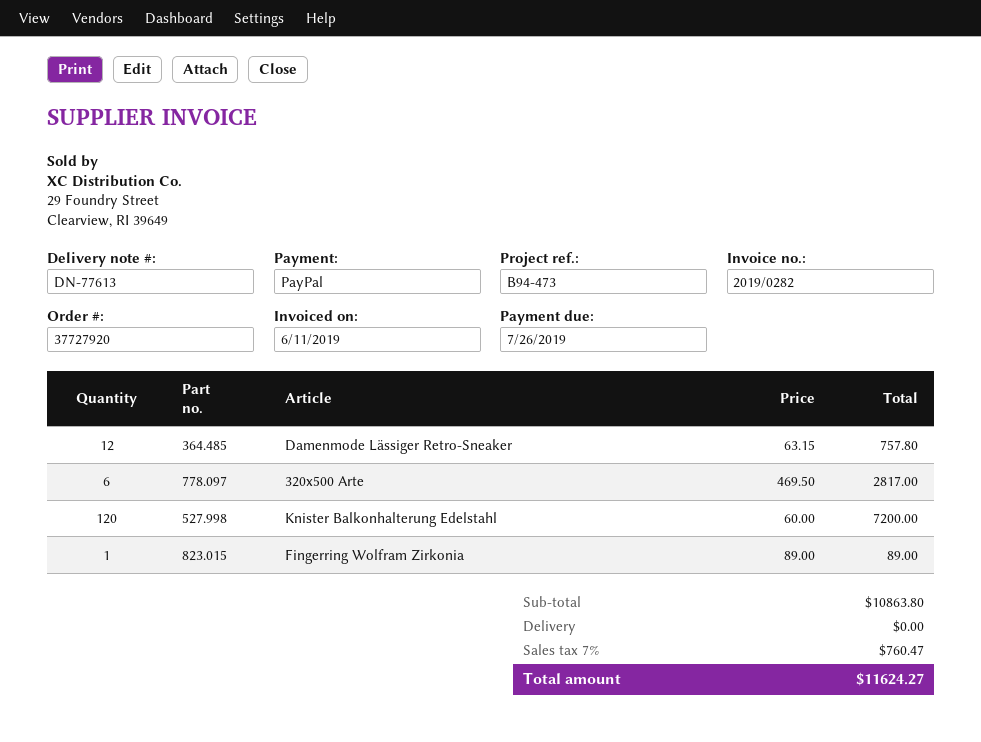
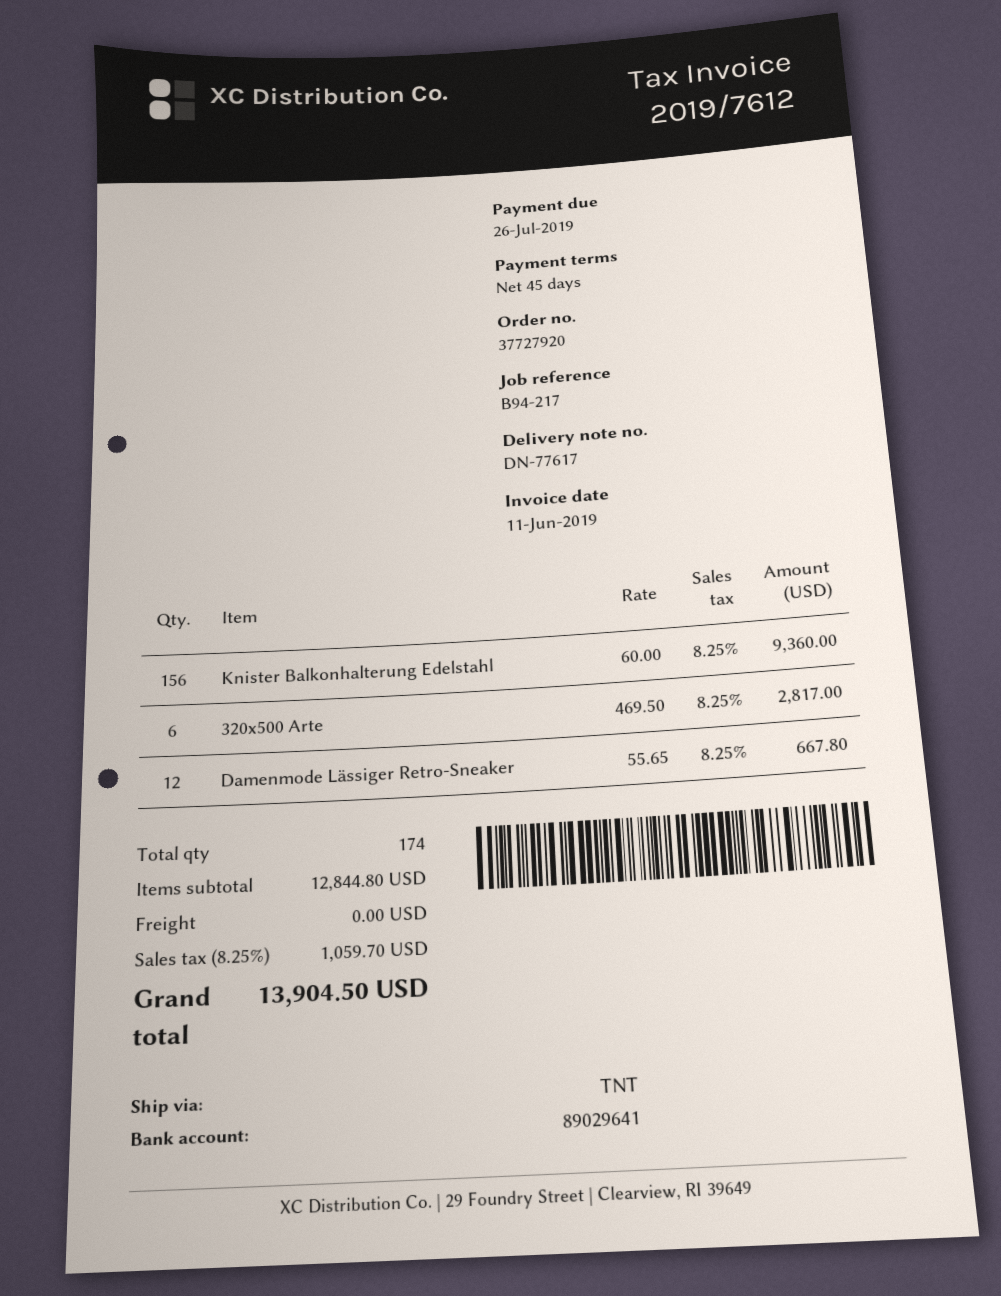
delivery note number: DN-77613 -> DN-77617
invoice number: 2019/0282 -> 2019/7612
reference: B94-473 -> B94-217
Damenmode Lässiger Retro-Sneaker: 12 x 63.15 = 757.80 -> 12 x 55.65 = 667.80
Knister Balkonhalterung Edelstahl: 120 x 60.00 = 7200.00 -> 156 x 60.00 = 9360.00
Fingerring Wolfram Zirkonia: 1 x 89.00 = 89.00 -> none
subtotal: 10863.80 -> 12844.80
tax: 7% = 760.47 -> 8.25% = 1059.70
total: 11624.27 -> 13904.50

